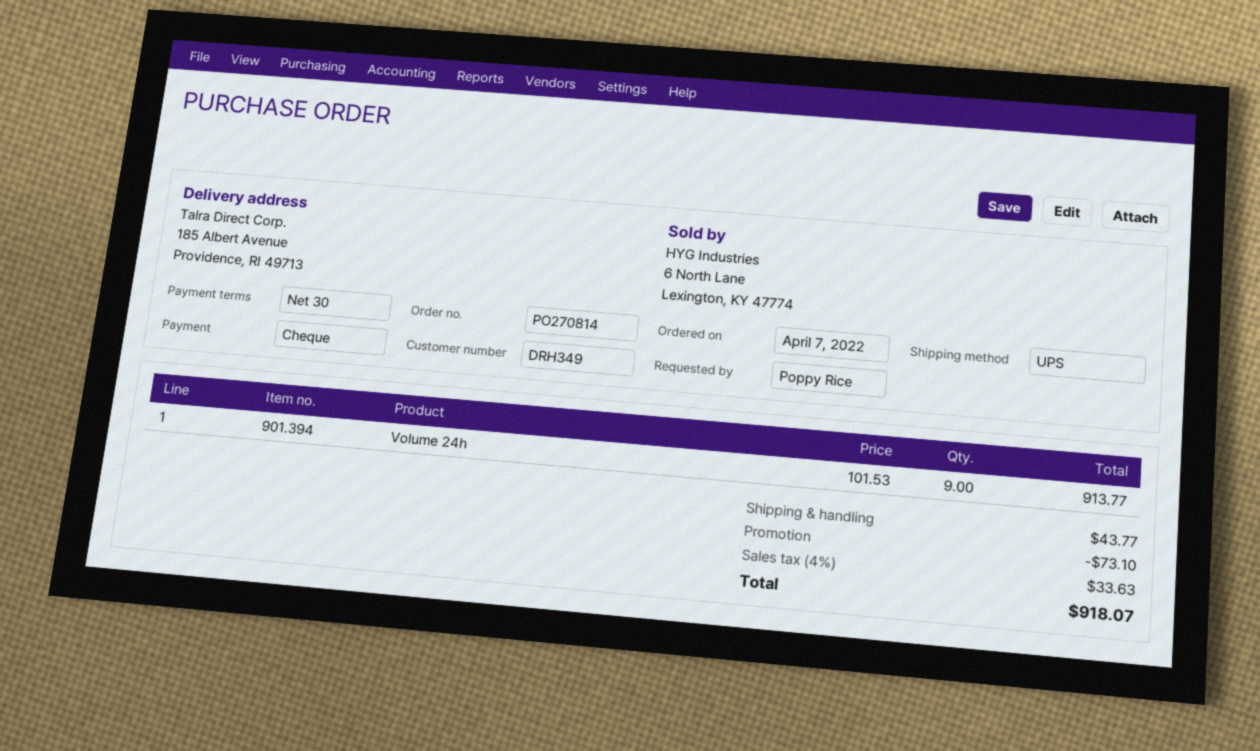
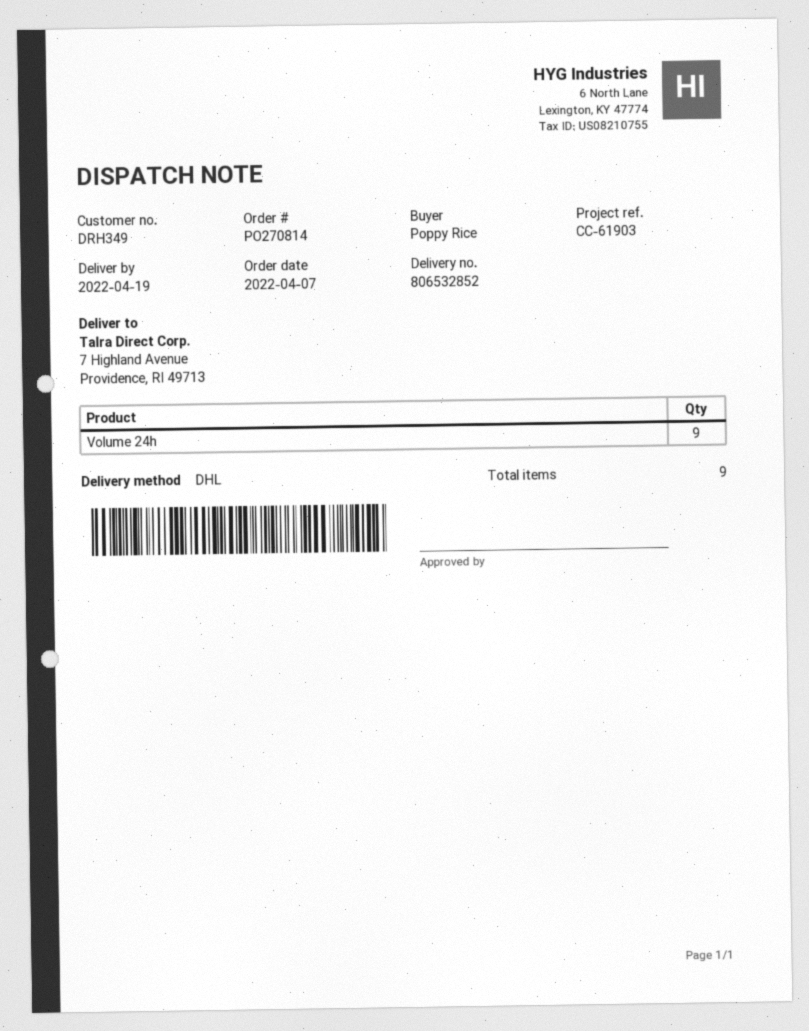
shipping method: UPS -> DHL
ship to: 185 Albert Avenue, Providence, RI 49713 -> 7 Highland Avenue, Providence, RI 49713

